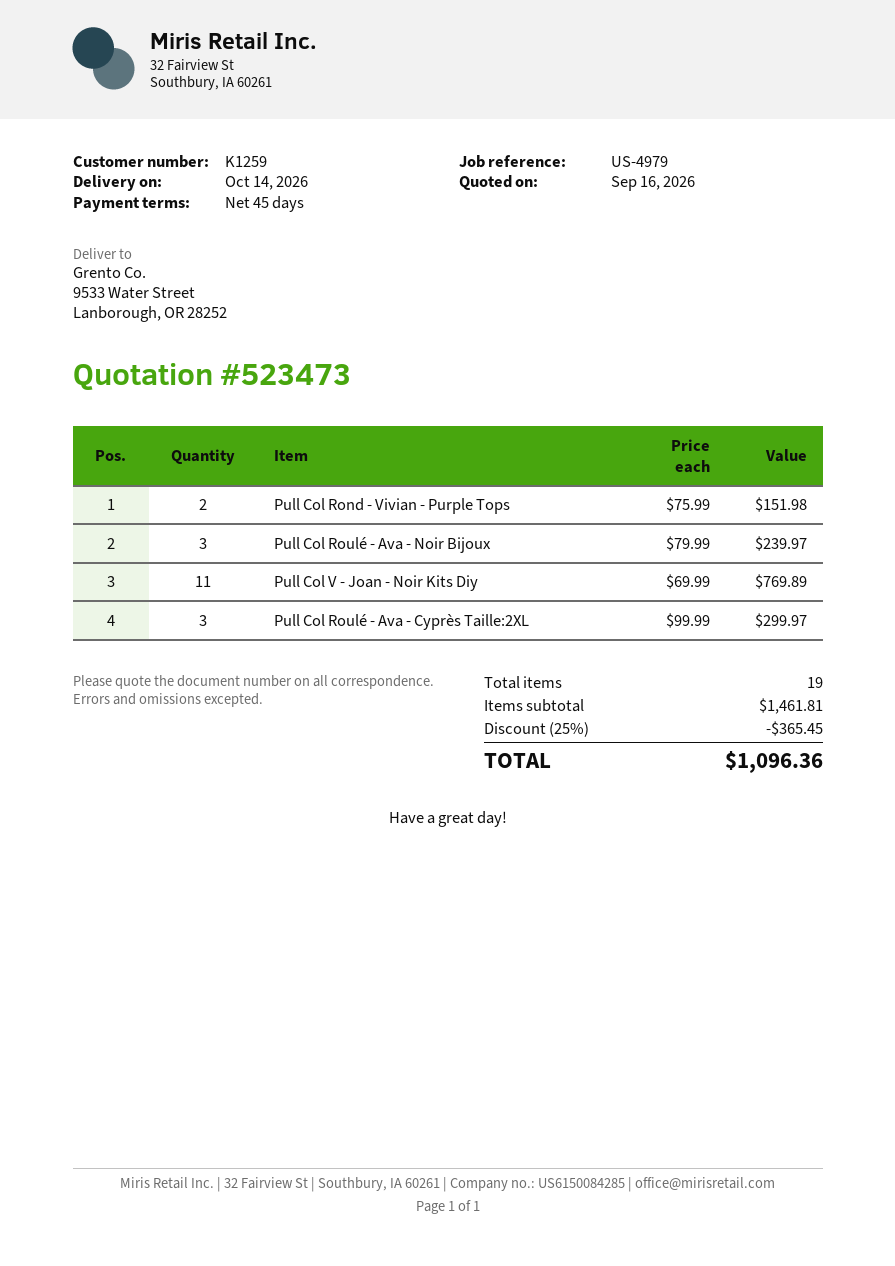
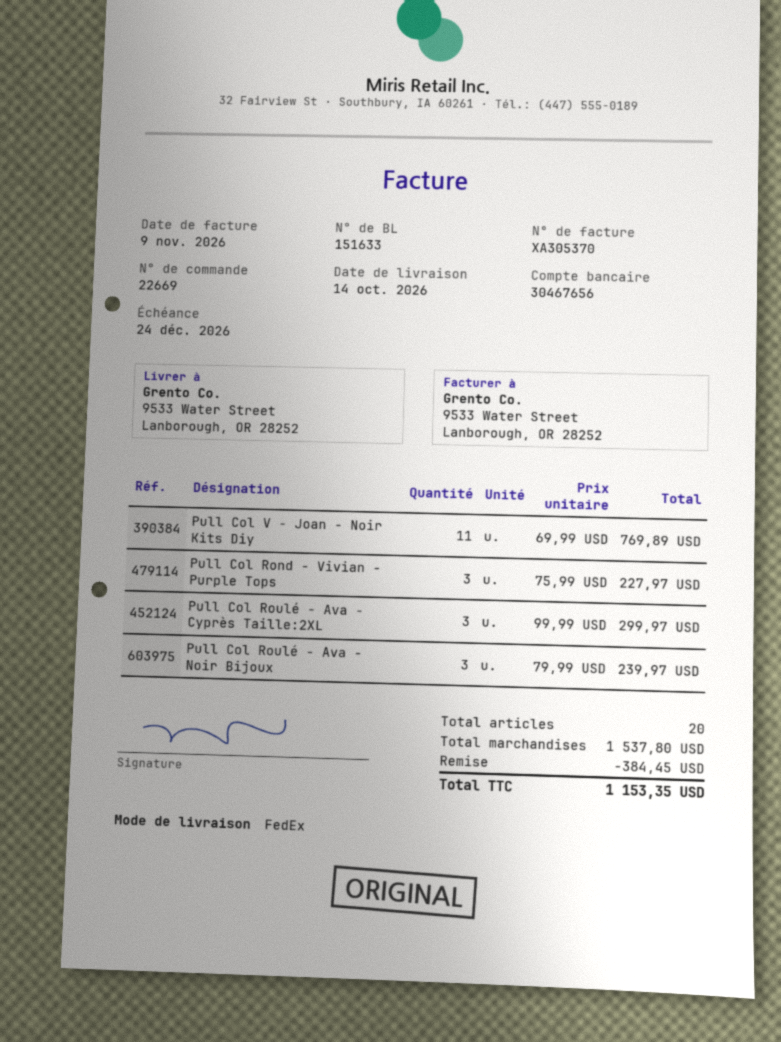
Pull Col Rond - Vivian - Purple Tops: 2 x 75.99 = 151.98 -> 3 x 75.99 = 227.97
total quantity: 19 -> 20
subtotal: 1461.81 -> 1537.80
discount: 365.45 -> 384.45
total: 1096.36 -> 1153.35

